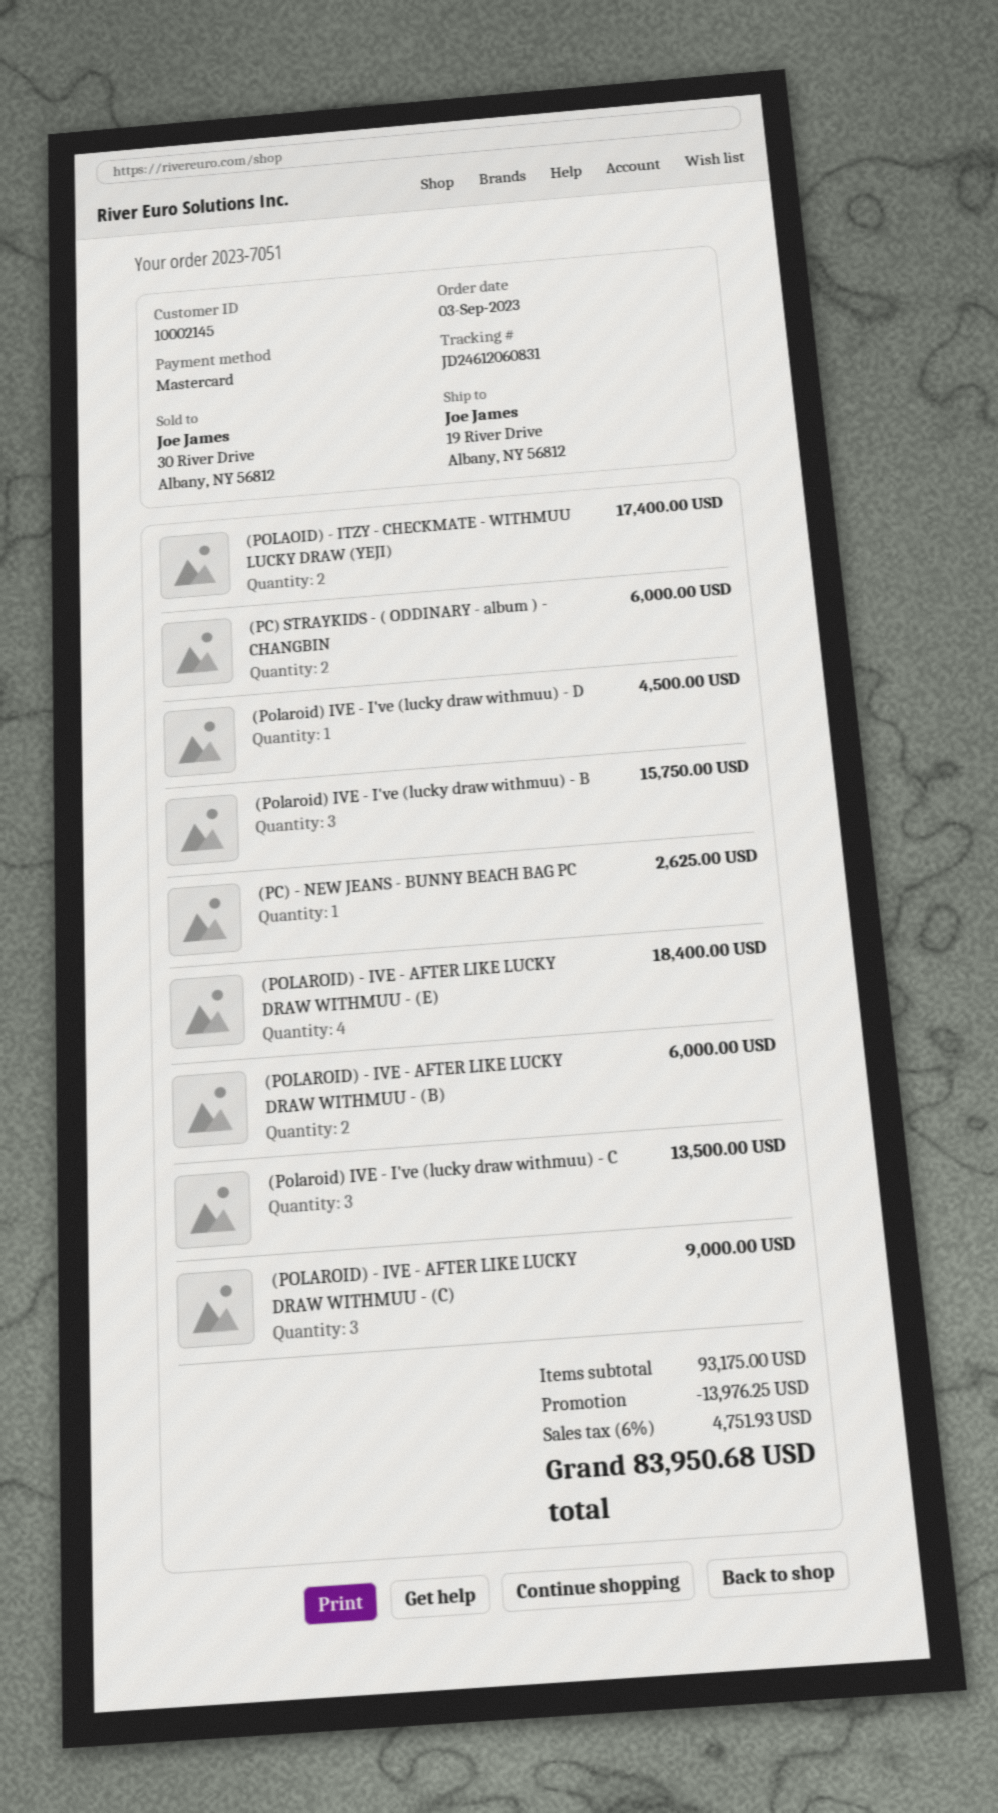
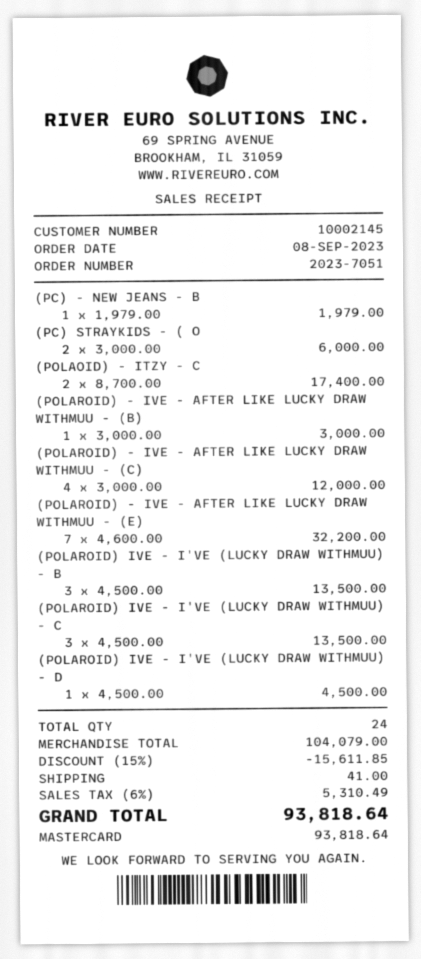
order date: 2023-09-03 -> 2023-09-08
(Polaroid) IVE - I've (lucky draw withmuu) - B: 3 for 15750.00 -> 3 for 13500.00
(PC) - NEW JEANS - BUNNY BEACH BAG PC: 1 for 2625.00 -> 1 for 1979.00
(POLAROID) - IVE - AFTER LIKE LUCKY DRAW WITHMUU - (E): 4 for 18400.00 -> 7 for 32200.00
(POLAROID) - IVE - AFTER LIKE LUCKY DRAW WITHMUU - (B): 2 for 6000.00 -> 1 for 3000.00
(POLAROID) - IVE - AFTER LIKE LUCKY DRAW WITHMUU - (C): 3 for 9000.00 -> 4 for 12000.00
subtotal: 93175.00 -> 104079.00
discount: 13976.25 -> 15611.85
shipping: none -> 41.00
tax: 6% = 4751.93 -> 6% = 5310.49
total: 83950.68 -> 93818.64

